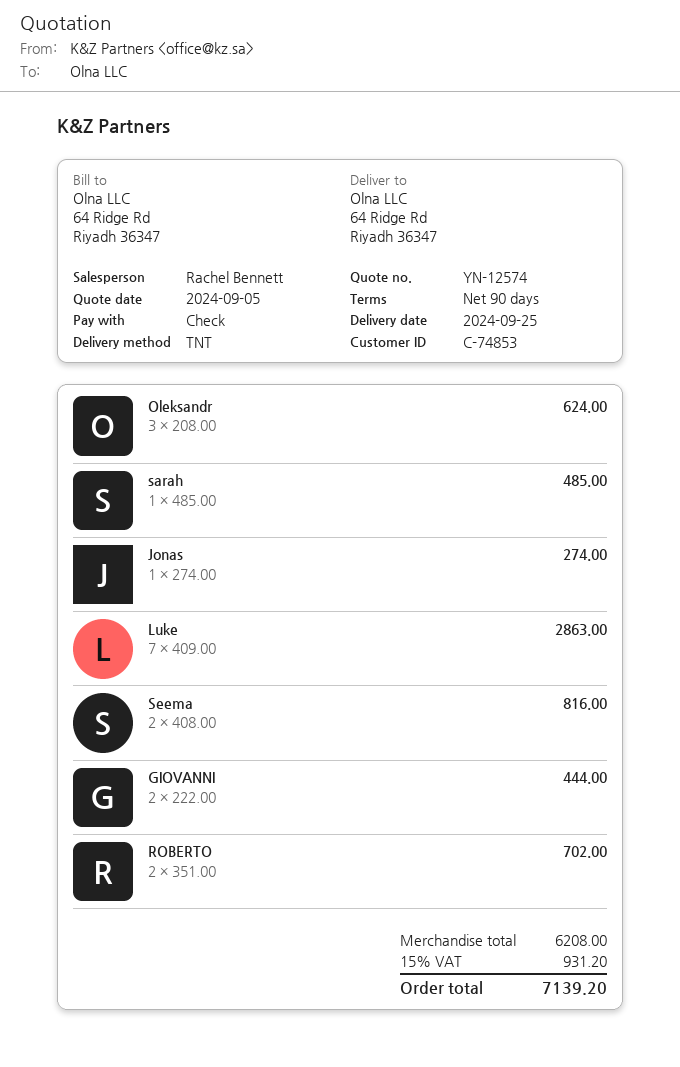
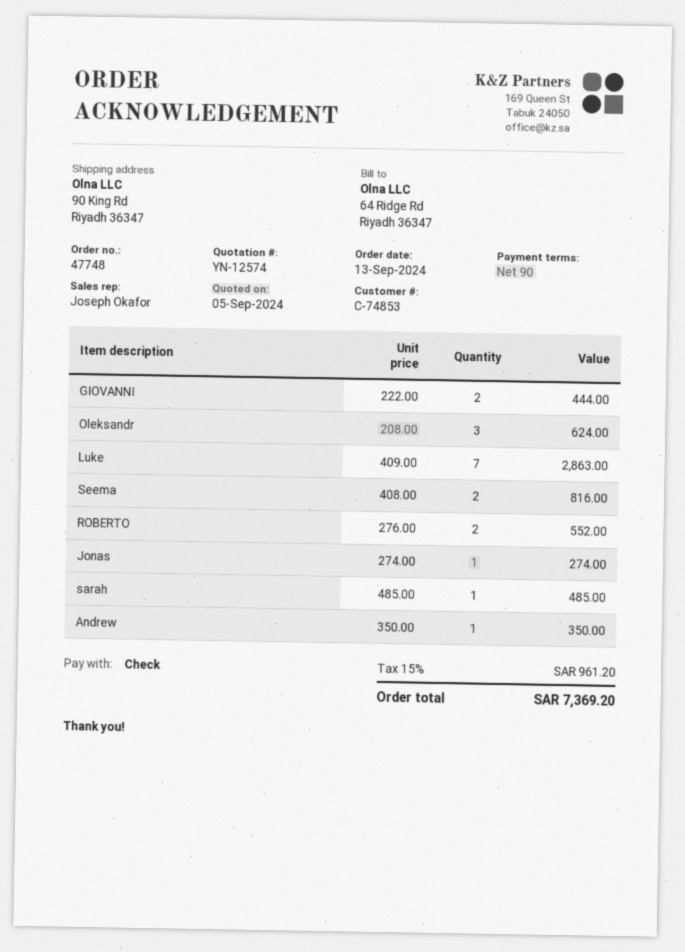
sales rep: Rachel Bennett -> Joseph Okafor
ship to: 64 Ridge Rd, Riyadh 36347 -> 90 King Rd, Riyadh 36347
ROBERTO: 2 x 351.00 = 702.00 -> 2 x 276.00 = 552.00
Andrew: none -> 1 x 350.00 = 350.00
tax: 15% = 931.20 -> 15% = 961.20
total: 7139.20 -> 7369.20

